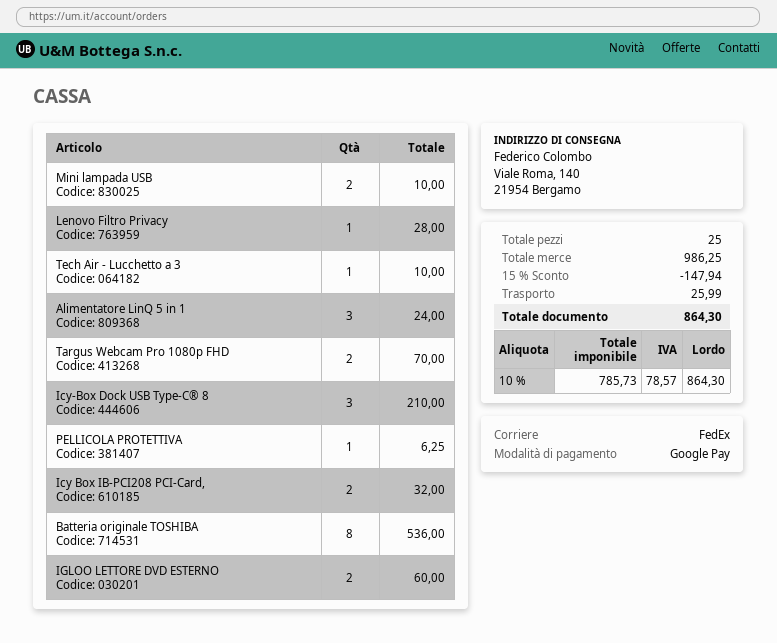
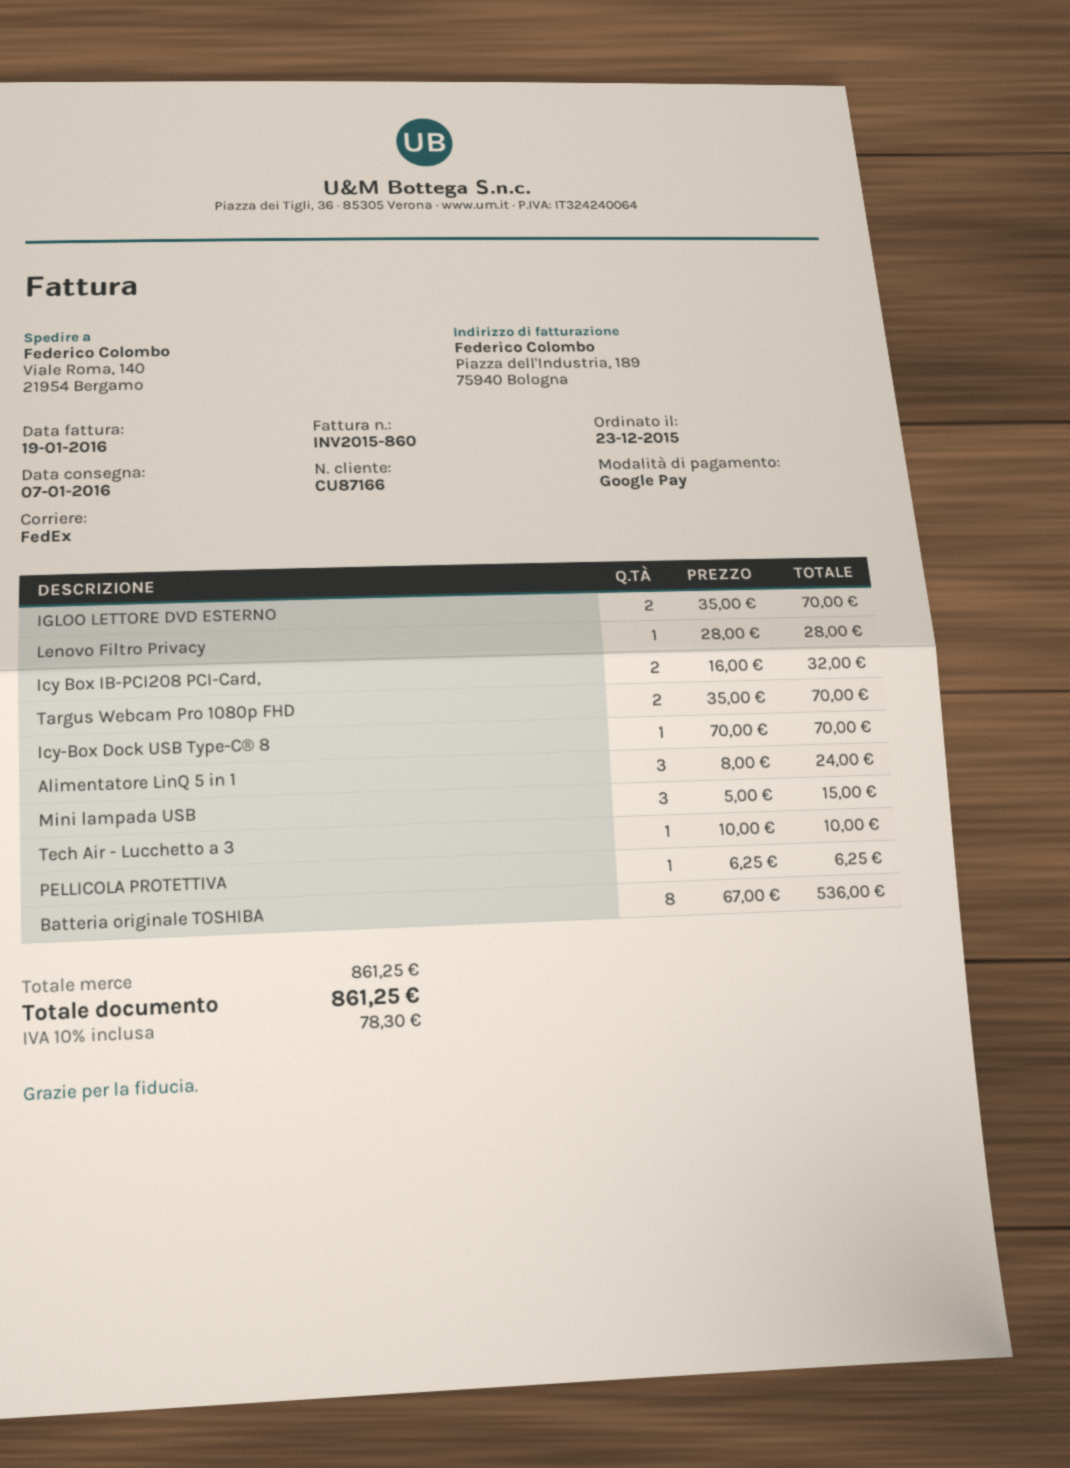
Mini lampada USB: 2 for 10.00 -> 3 for 15.00
Icy-Box Dock USB Type-C® 8: 3 for 210.00 -> 1 for 70.00
IGLOO LETTORE DVD ESTERNO: 2 for 60.00 -> 2 for 70.00
subtotal: 986.25 -> 861.25
discount: 15% = 147.94 -> none
shipping: 25.99 -> none
tax: 10% = 78.57 -> 10% = 78.30
total: 864.30 -> 861.25

